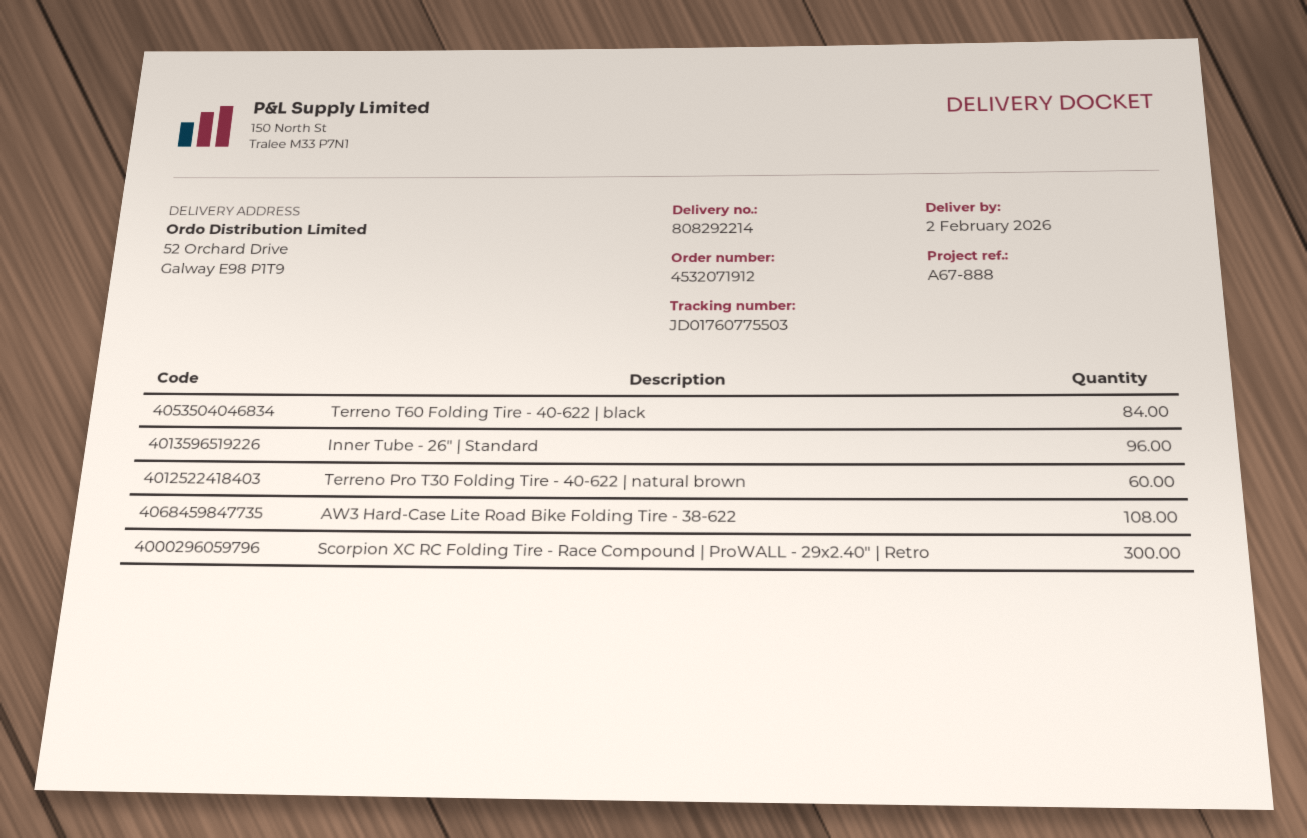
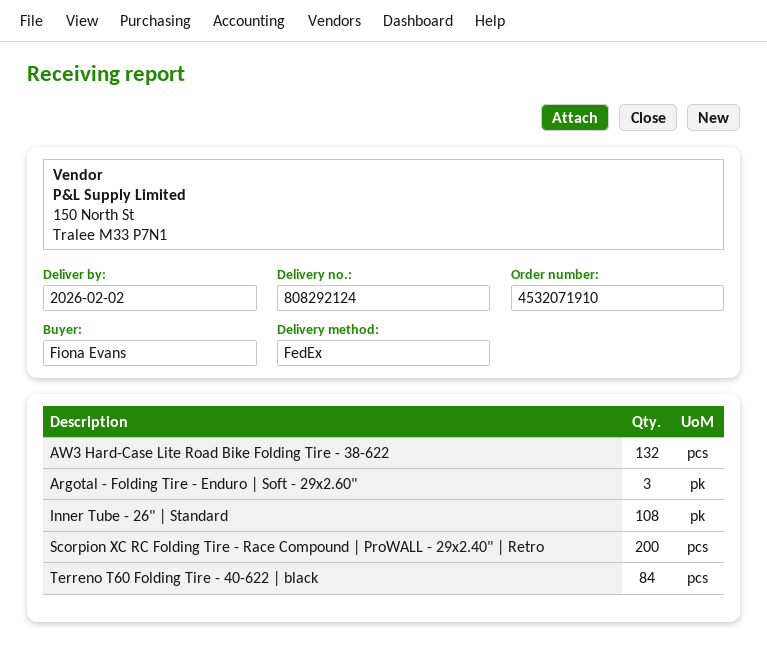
order number: 4532071912 -> 4532071910
delivery note number: 808292214 -> 808292124
Inner Tube - 26" | Standard: 96 -> 108
Terreno Pro T30 Folding Tire - 40-622 | natural brown: 60 -> none
AW3 Hard-Case Lite Road Bike Folding Tire - 38-622: 108 -> 132
Scorpion XC RC Folding Tire - Race Compound | ProWALL - 29x2.40" | Retro: 300 -> 200
Argotal - Folding Tire - Enduro | Soft - 29x2.60": none -> 3

